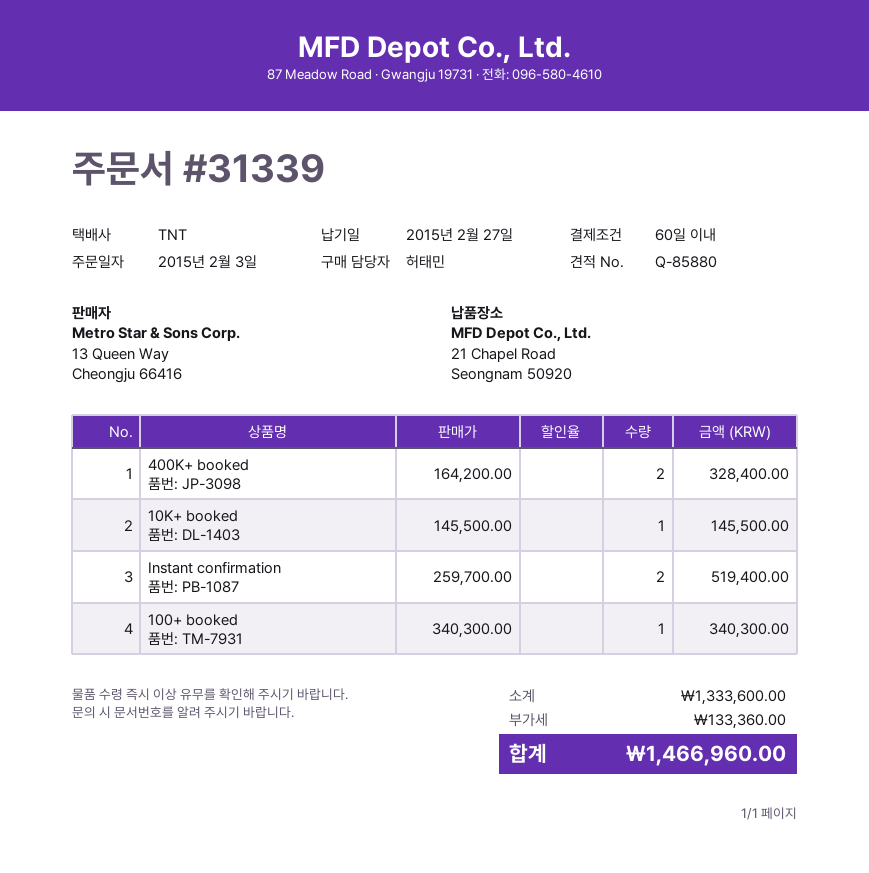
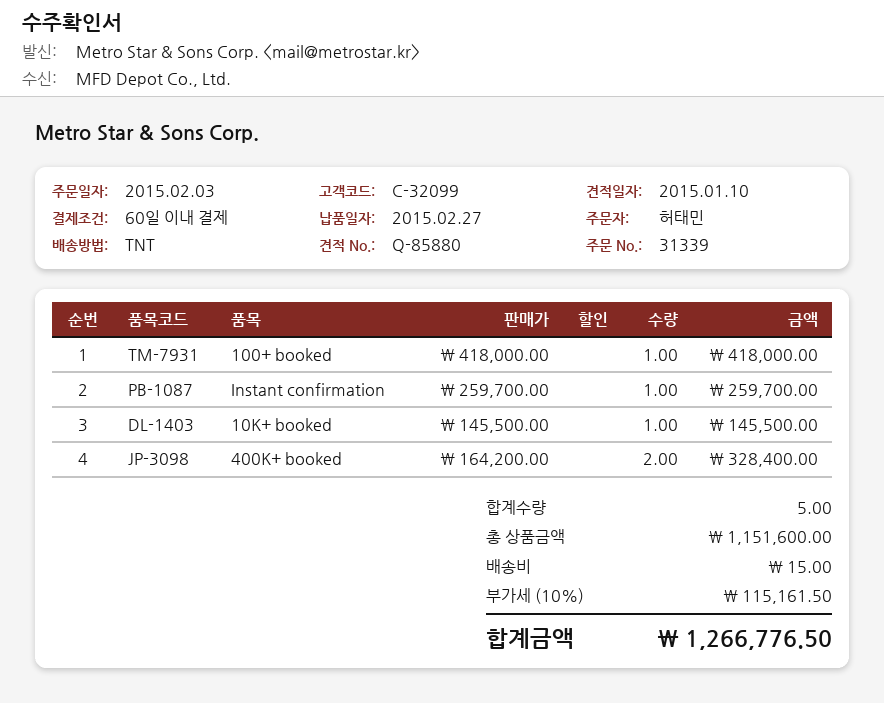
Instant confirmation: 2 x 259700.00 = 519400.00 -> 1 x 259700.00 = 259700.00
100+ booked: 1 x 340300.00 = 340300.00 -> 1 x 418000.00 = 418000.00
subtotal: 1333600.00 -> 1151600.00
shipping: none -> 15.00
tax: 133360.00 -> 115161.50
total: 1466960.00 -> 1266776.50

